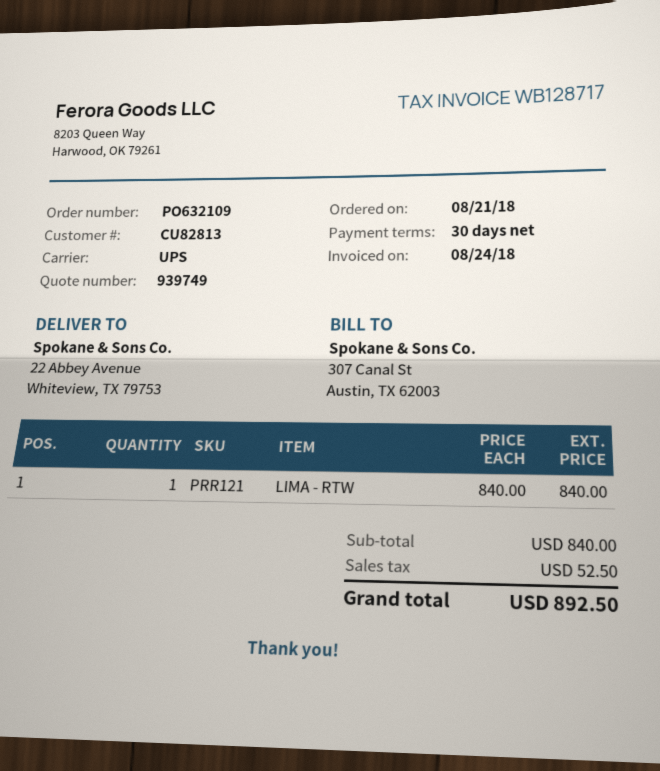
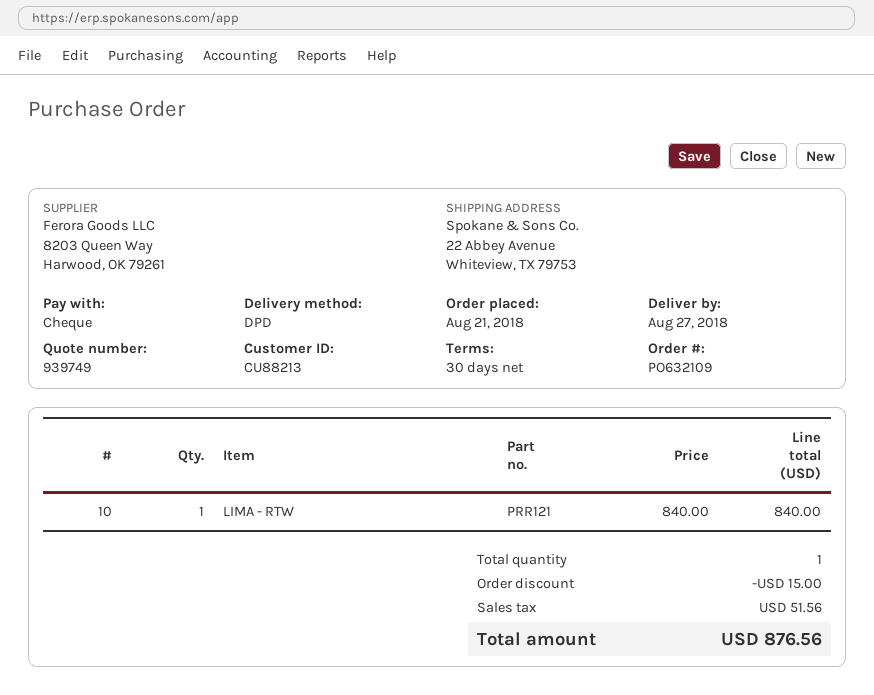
customer number: CU82813 -> CU88213
shipping method: UPS -> DPD
discount: none -> 15.00
tax: 52.50 -> 51.56
total: 892.50 -> 876.56

